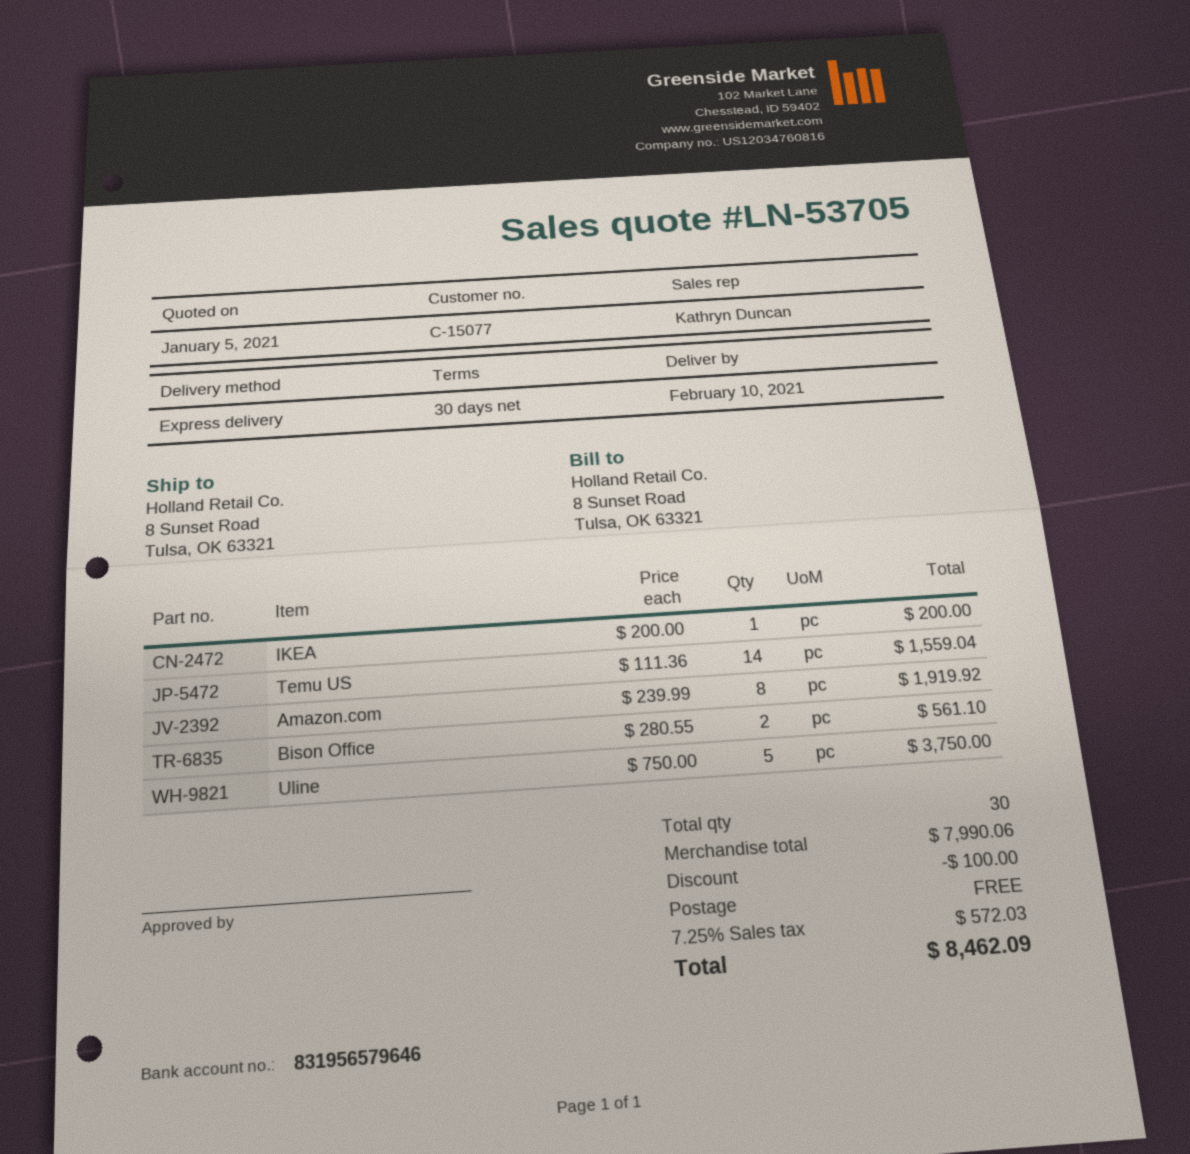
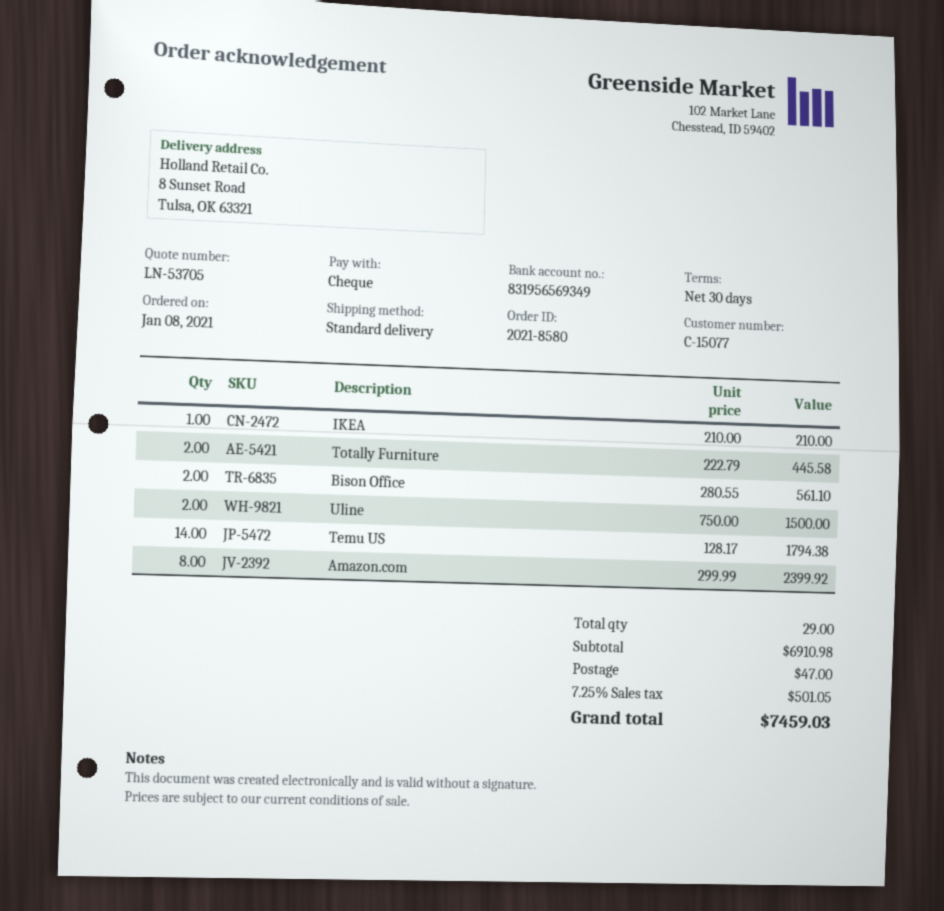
bank account: 831956579646 -> 831956569349
shipping method: express -> standard
IKEA: 1 x 200.00 = 200.00 -> 1 x 210.00 = 210.00
Temu US: 14 x 111.36 = 1559.04 -> 14 x 128.17 = 1794.38
Amazon.com: 8 x 239.99 = 1919.92 -> 8 x 299.99 = 2399.92
Uline: 5 x 750.00 = 3750.00 -> 2 x 750.00 = 1500.00
Totally Furniture: none -> 2 x 222.79 = 445.58
total quantity: 30 -> 29
subtotal: 7990.06 -> 6910.98
discount: 100.00 -> none
shipping: 0.00 -> 47.00
tax: 7.25% = 572.03 -> 7.25% = 501.05
total: 8462.09 -> 7459.03

